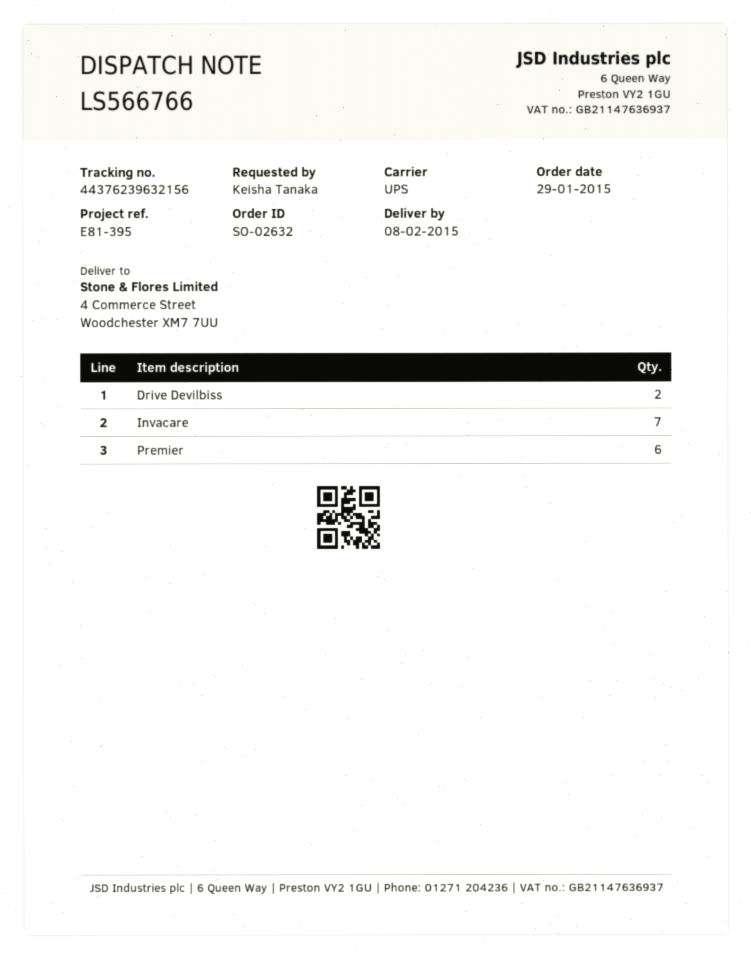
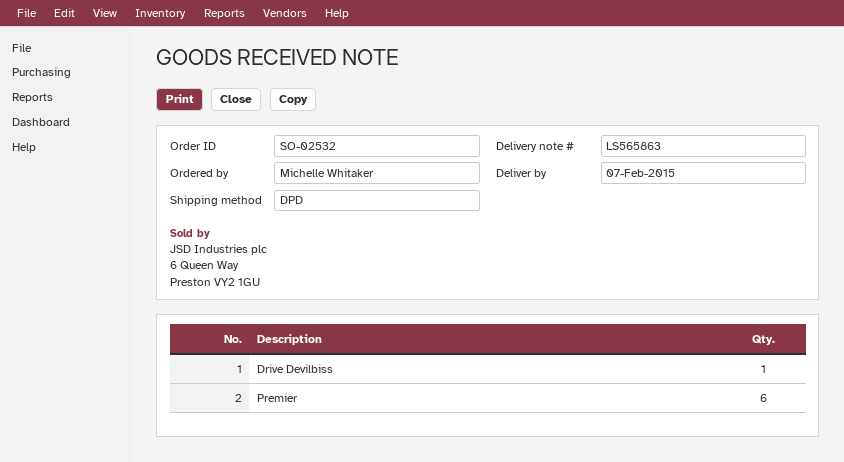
order number: SO-02632 -> SO-02532
delivery note number: LS566766 -> LS565863
delivery date: 2015-02-08 -> 2015-02-07
ordered by: Keisha Tanaka -> Michelle Whitaker
shipping method: UPS -> DPD
Drive Devilbiss: 2 -> 1
Invacare: 7 -> none

